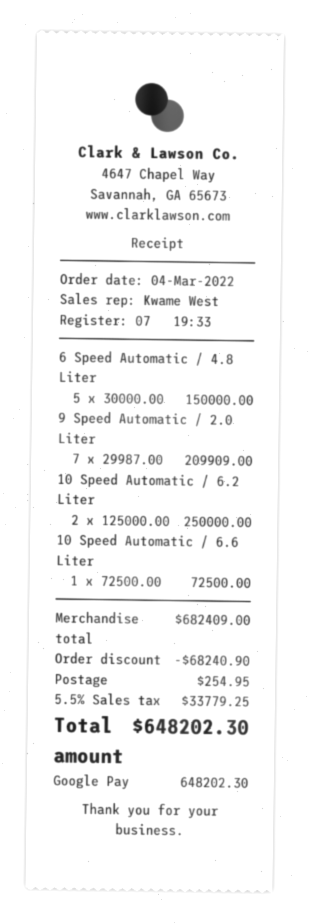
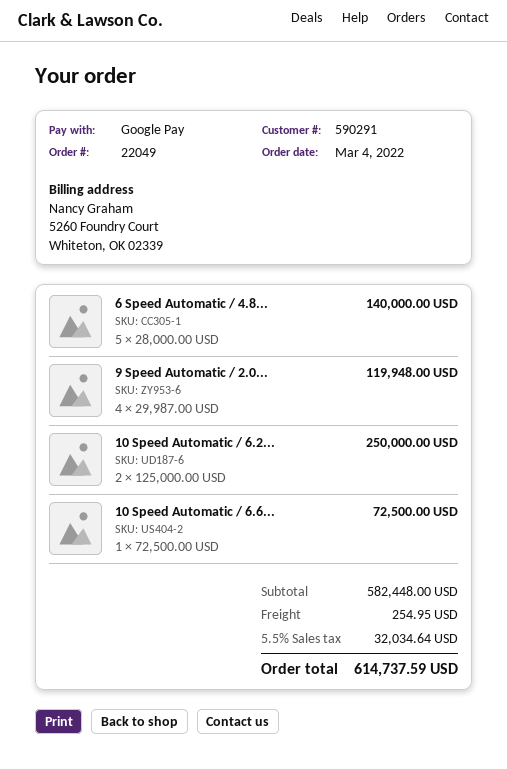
6 Speed Automatic / 4.8 Liter: 5 x 30000.00 = 150000.00 -> 5 x 28000.00 = 140000.00
9 Speed Automatic / 2.0 Liter: 7 x 29987.00 = 209909.00 -> 4 x 29987.00 = 119948.00
subtotal: 682409.00 -> 582448.00
discount: 68240.90 -> none
tax: 5.5% = 33779.25 -> 5.5% = 32034.64
total: 648202.30 -> 614737.59

